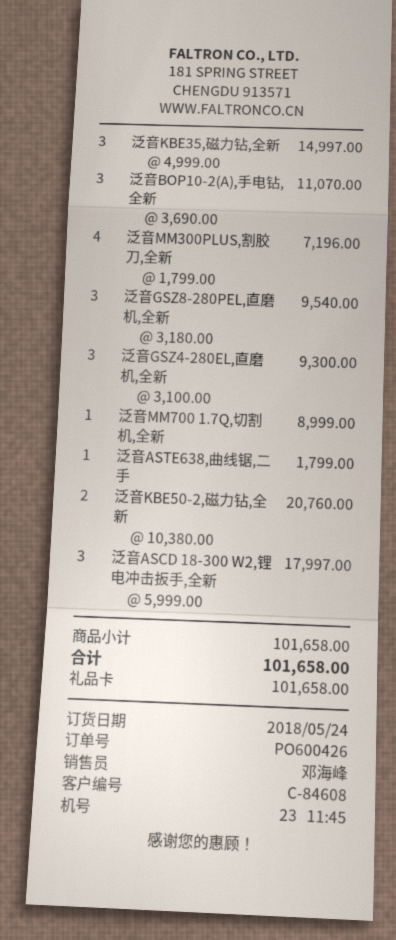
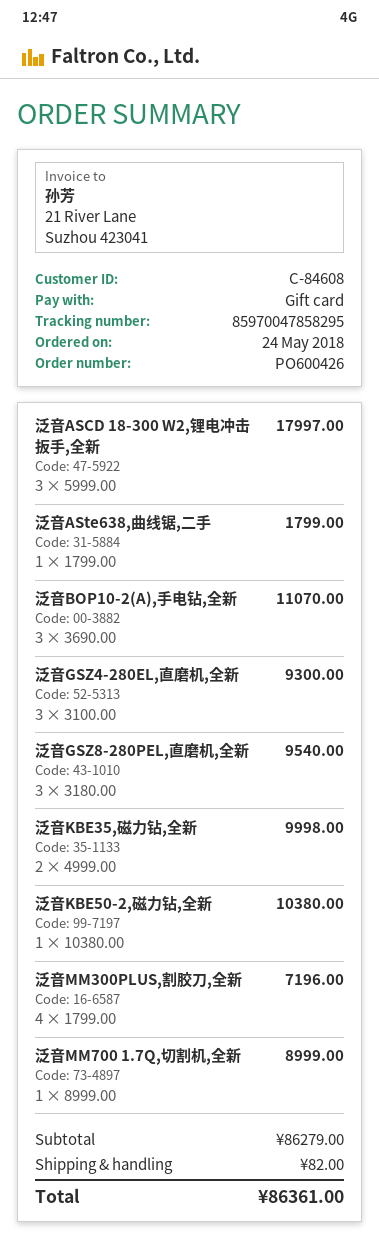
泛音KBE35,磁力钻,全新: 3 x 4999.00 = 14997.00 -> 2 x 4999.00 = 9998.00
泛音KBE50-2,磁力钻,全新: 2 x 10380.00 = 20760.00 -> 1 x 10380.00 = 10380.00
subtotal: 101658.00 -> 86279.00
shipping: none -> 82.00
total: 101658.00 -> 86361.00

